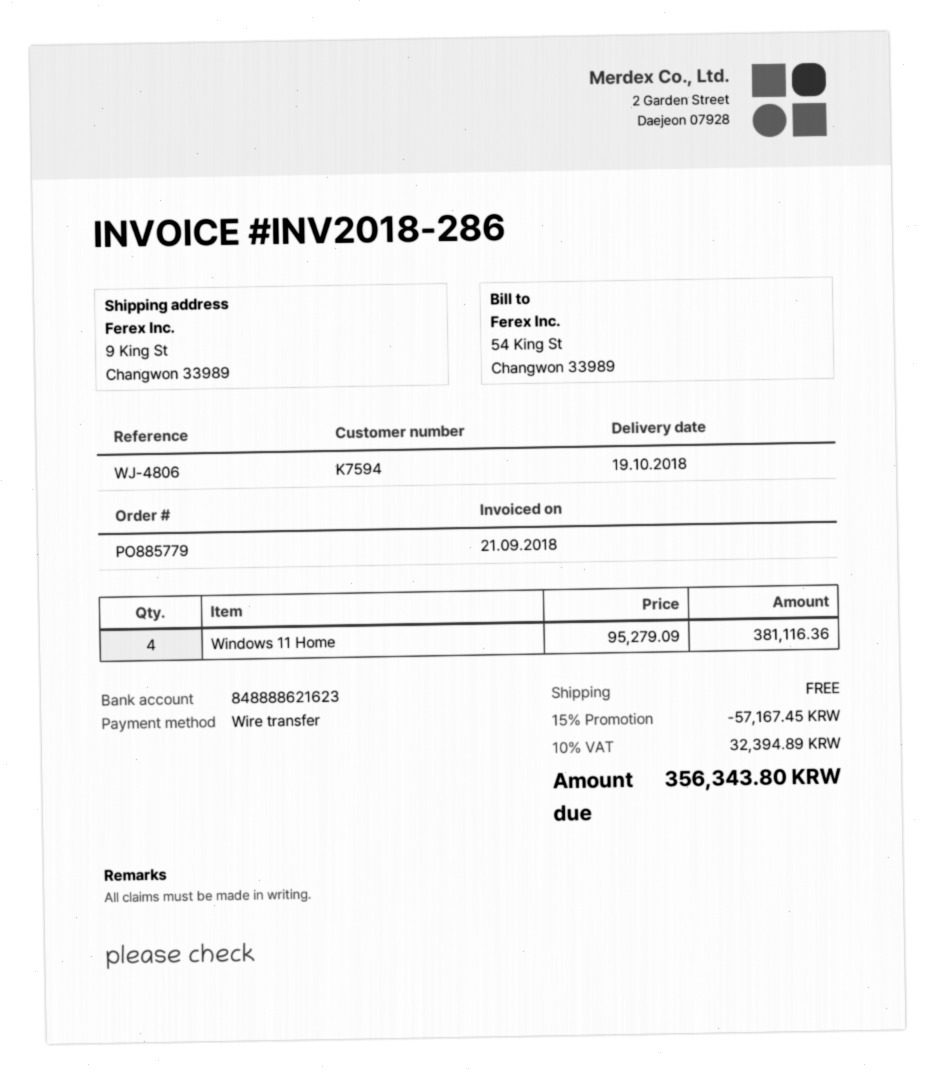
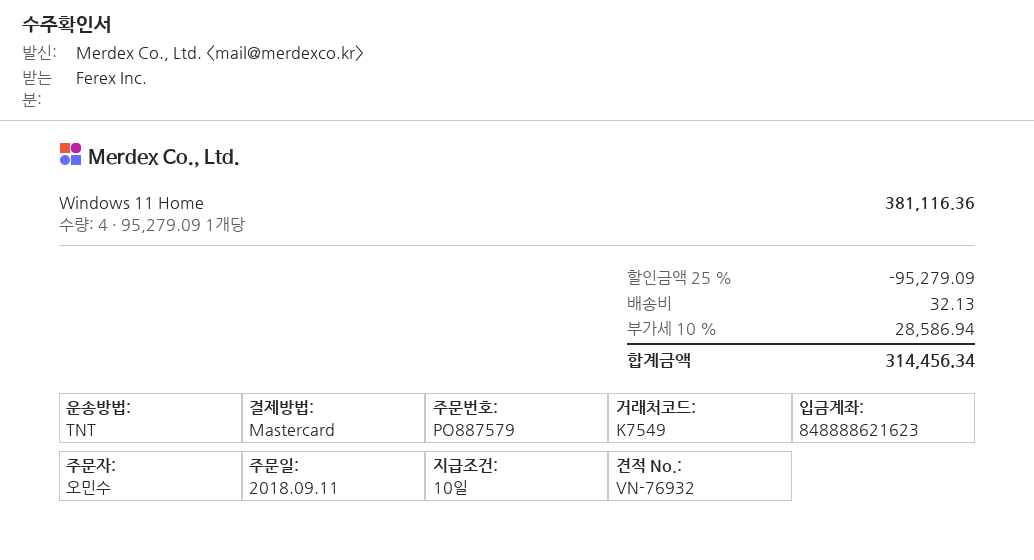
order number: PO885779 -> PO887579
customer number: K7594 -> K7549
payment method: bank transfer -> Mastercard
discount: 15% = 57167.45 -> 25% = 95279.09
shipping: 0.00 -> 32.13
tax: 10% = 32394.89 -> 10% = 28586.94
total: 356343.80 -> 314456.34

